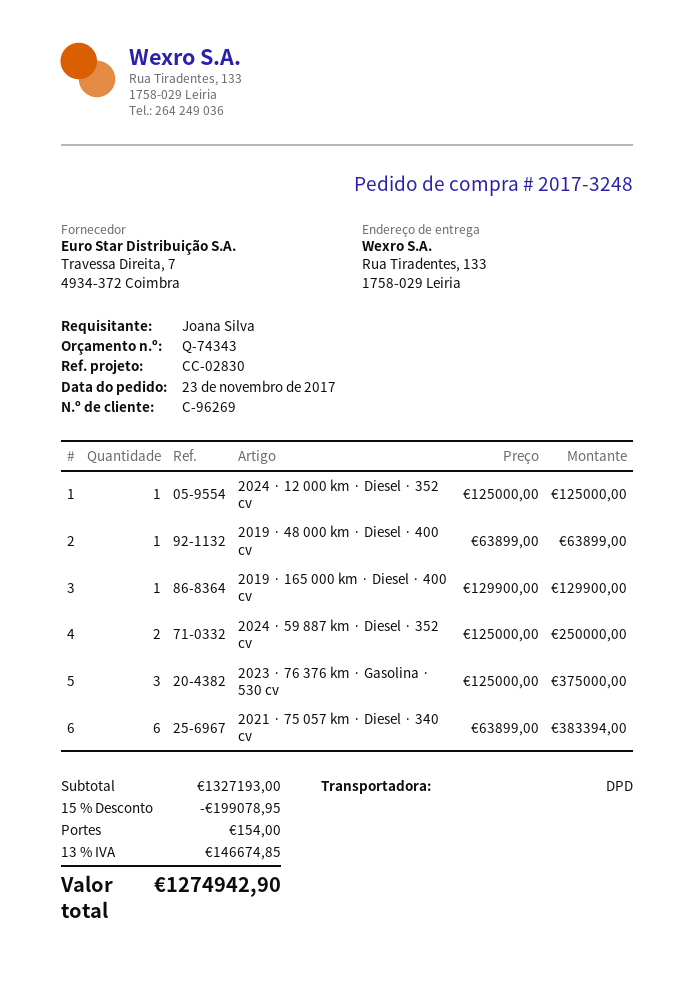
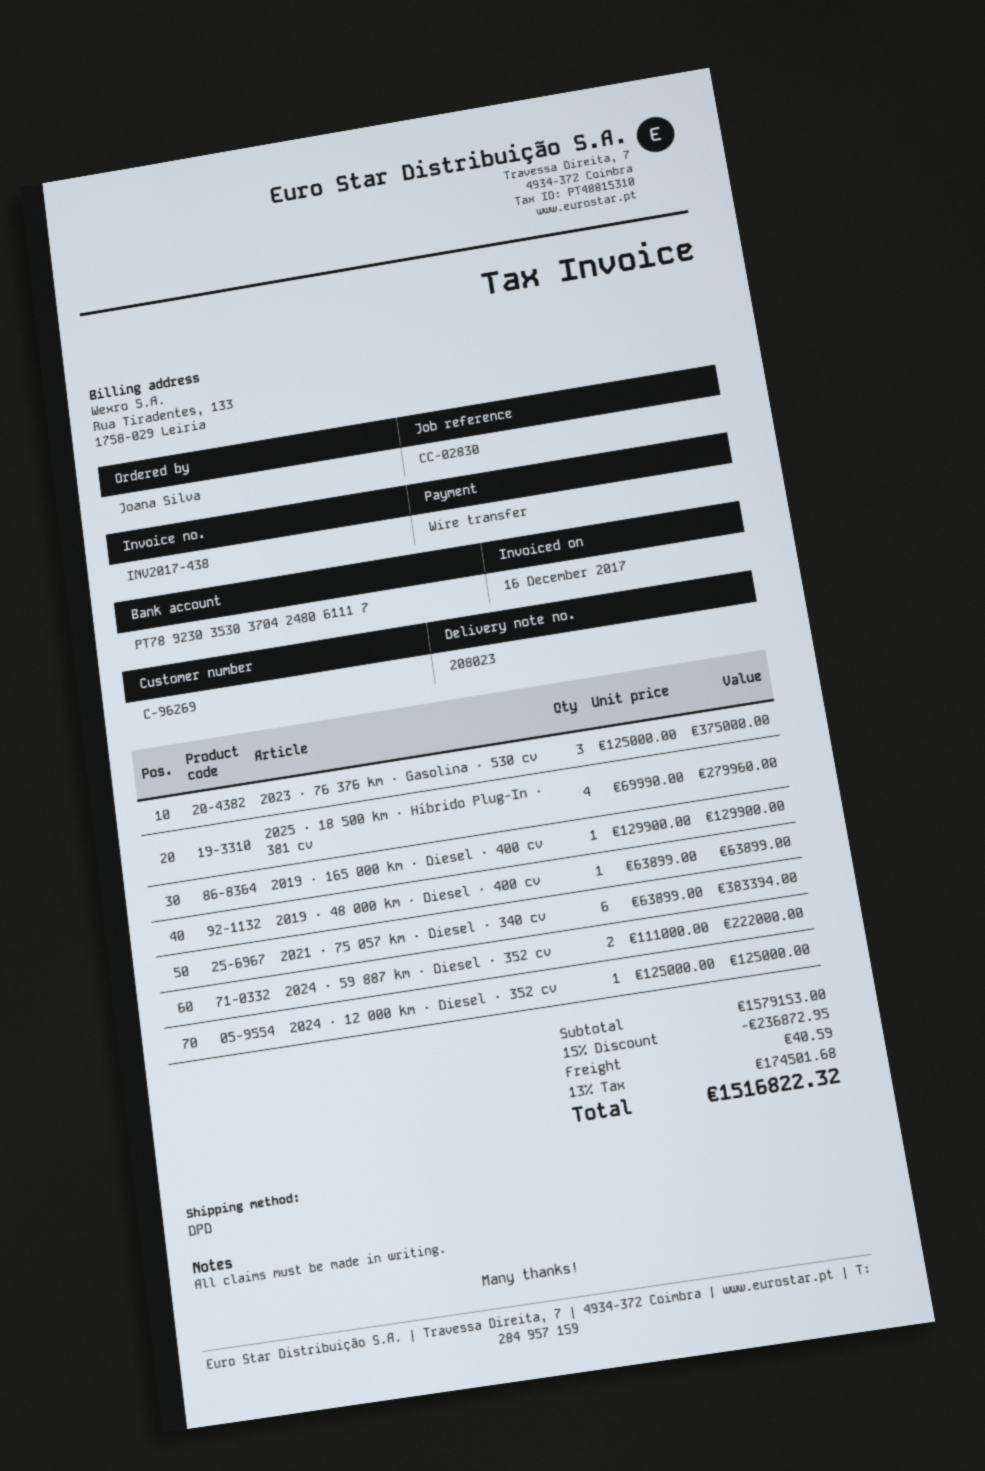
2024 · 59 887 km · Diesel · 352 cv: 2 x 125000.00 = 250000.00 -> 2 x 111000.00 = 222000.00
2025 · 18 500 km · Híbrido Plug-In · 381 cv: none -> 4 x 69990.00 = 279960.00
subtotal: 1327193.00 -> 1579153.00
discount: 15% = 199078.95 -> 15% = 236872.95
shipping: 154.00 -> 40.59
tax: 13% = 146674.85 -> 13% = 174501.68
total: 1274942.90 -> 1516822.32

